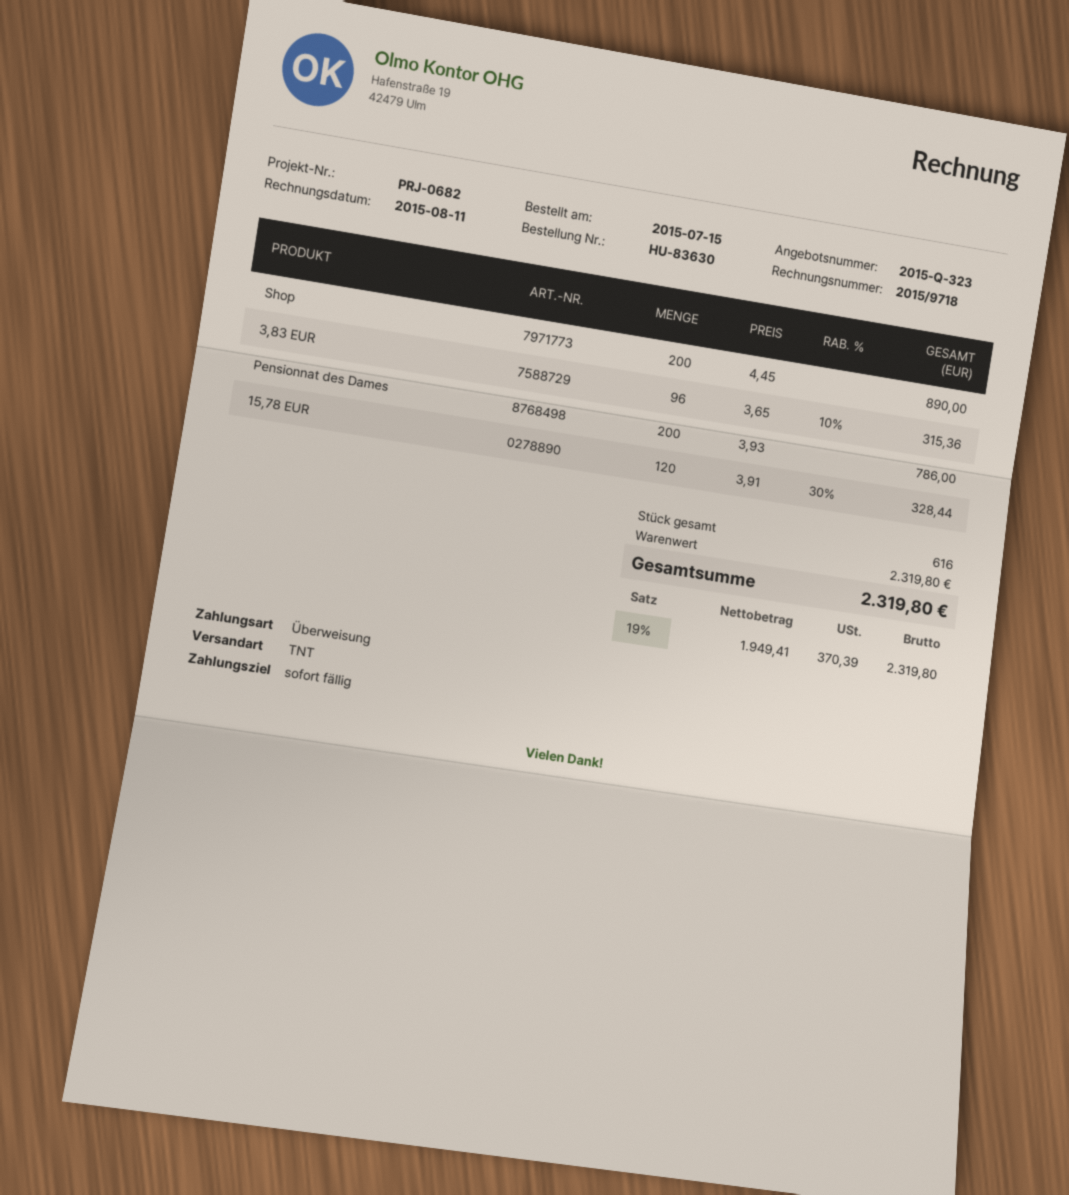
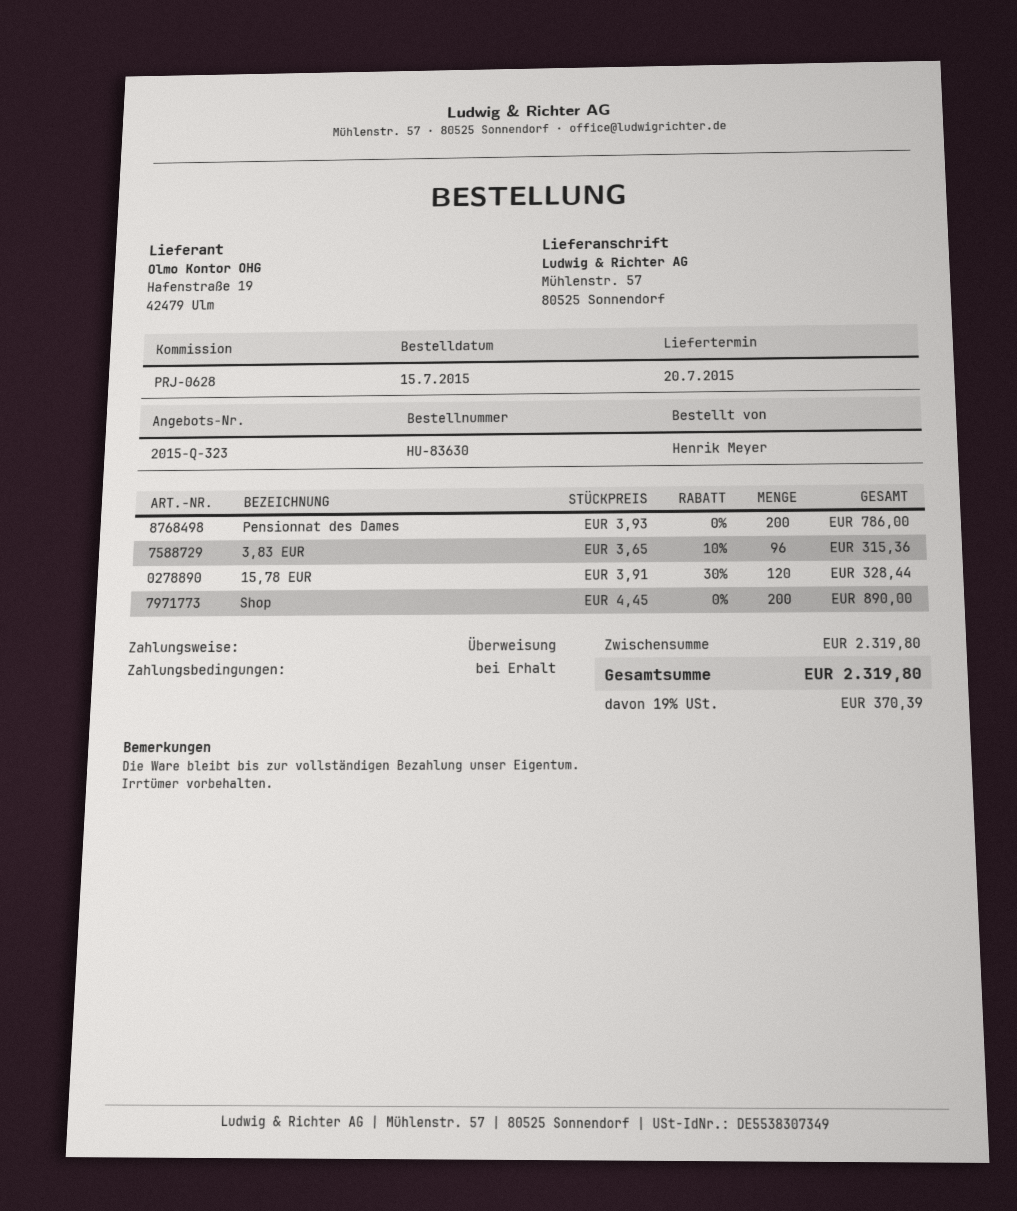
reference: PRJ-0682 -> PRJ-0628

